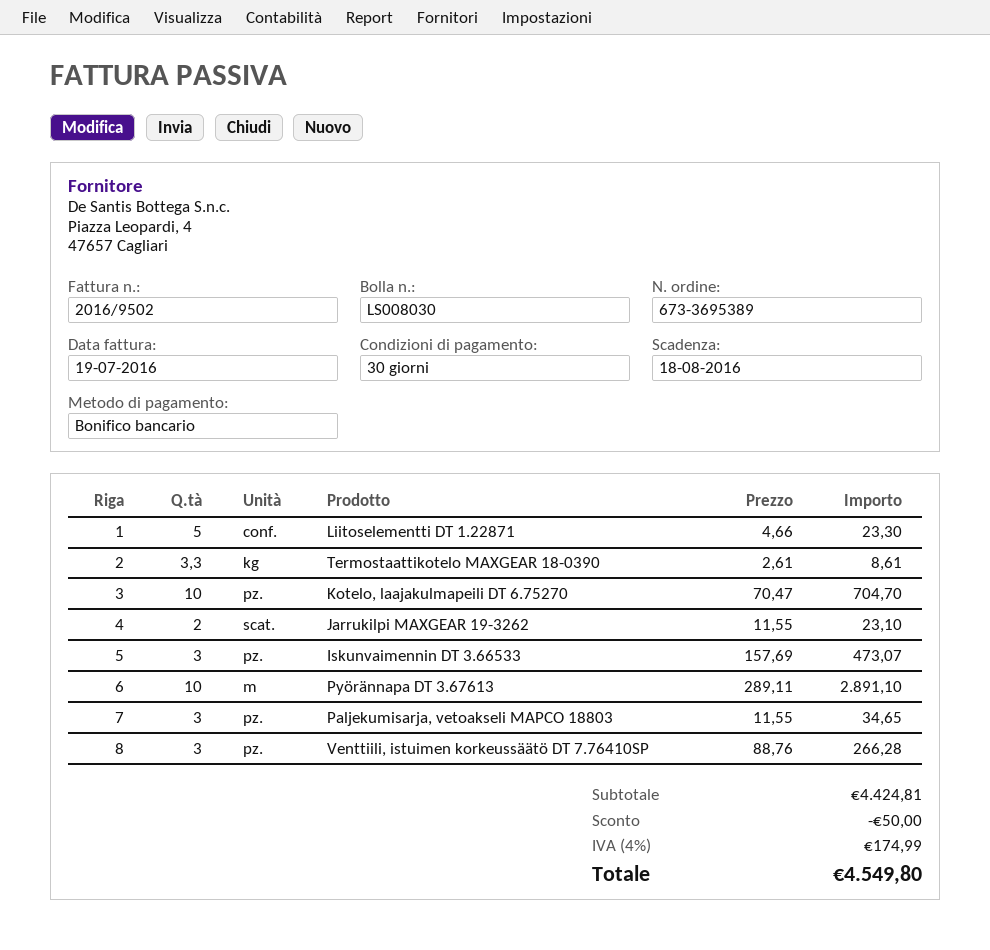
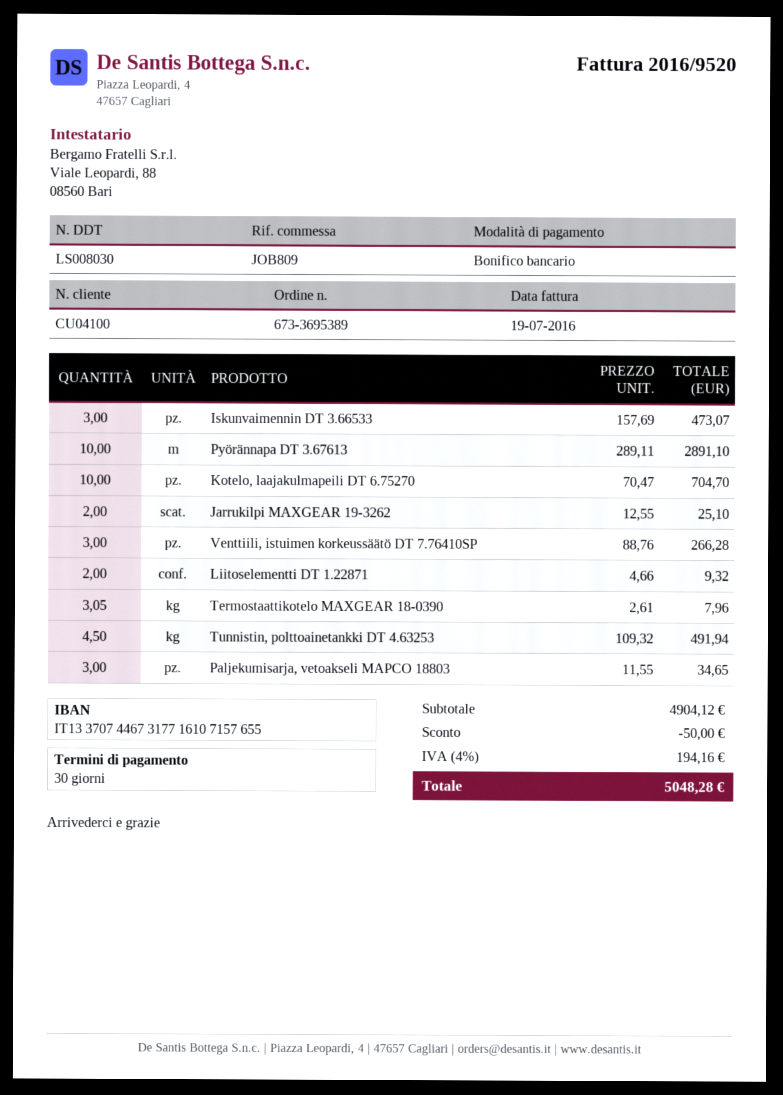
invoice number: 2016/9502 -> 2016/9520
Liitoselementti DT 1.22871: 5 x 4.66 = 23.30 -> 2 x 4.66 = 9.32
Termostaattikotelo MAXGEAR 18-0390: 3.3 x 2.61 = 8.61 -> 3.05 x 2.61 = 7.96
Jarrukilpi MAXGEAR 19-3262: 2 x 11.55 = 23.10 -> 2 x 12.55 = 25.10
Tunnistin, polttoainetankki DT 4.63253: none -> 4.5 x 109.32 = 491.94
subtotal: 4424.81 -> 4904.12
tax: 4% = 174.99 -> 4% = 194.16
total: 4549.80 -> 5048.28

